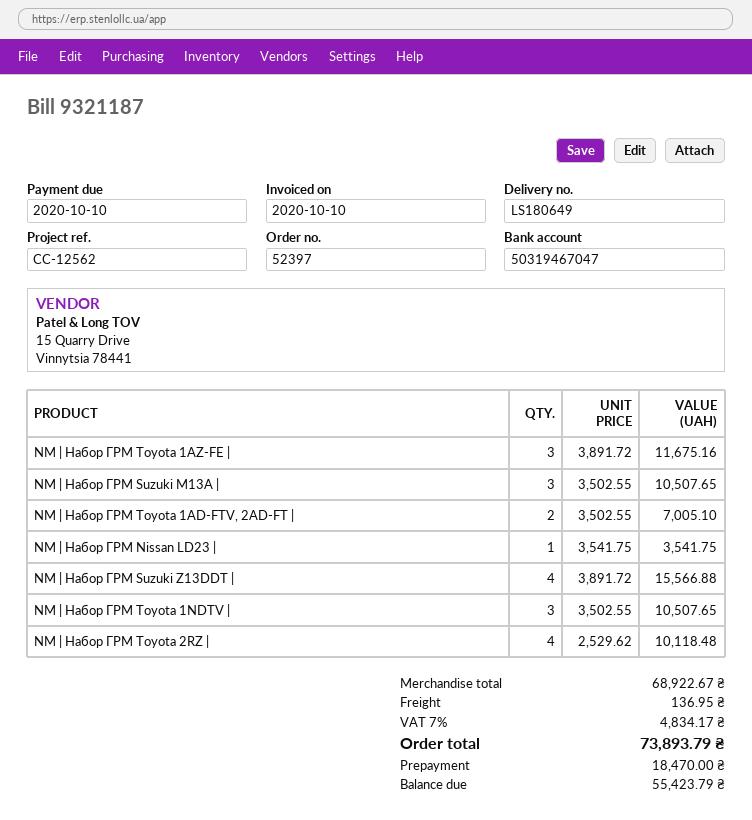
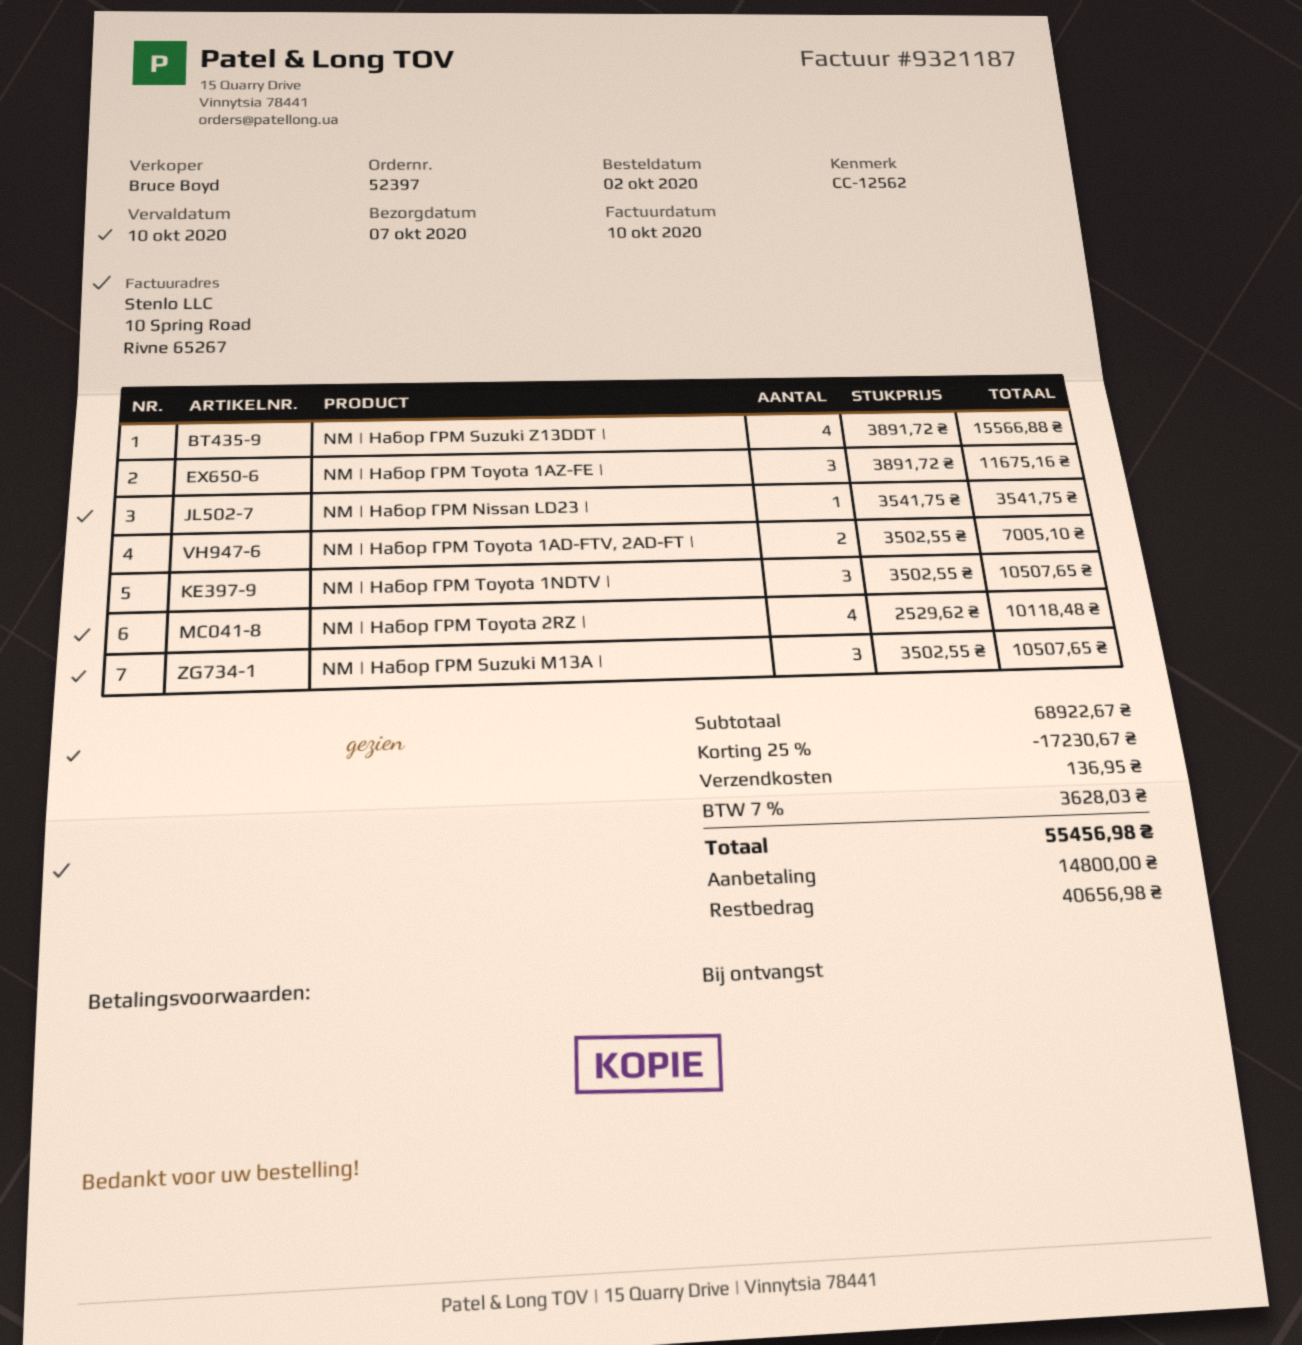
discount: none -> 25% = 17230.67
tax: 7% = 4834.17 -> 7% = 3628.03
total: 73893.79 -> 55456.98
deposit: 18470.00 -> 14800.00
balance: 55423.79 -> 40656.98

